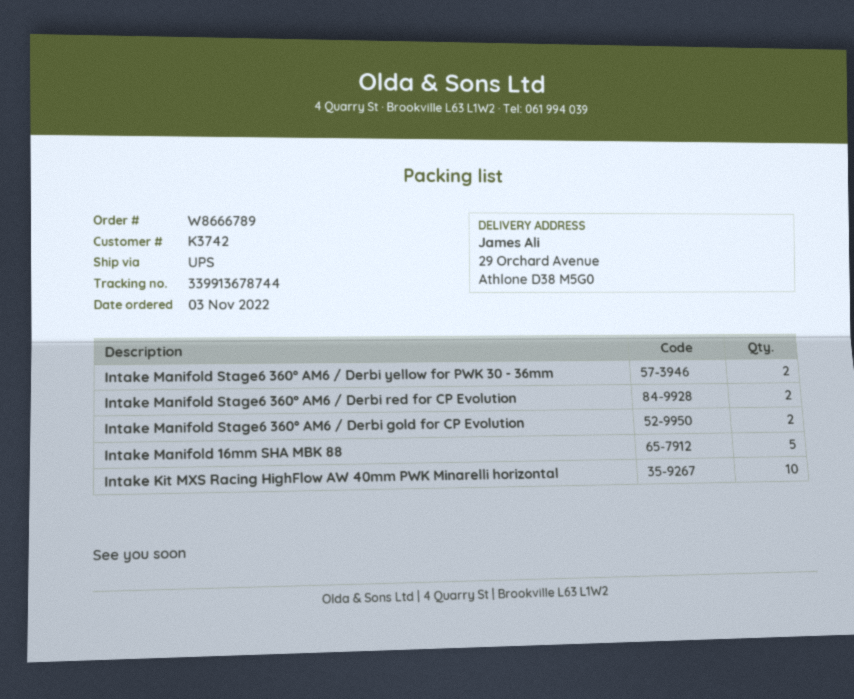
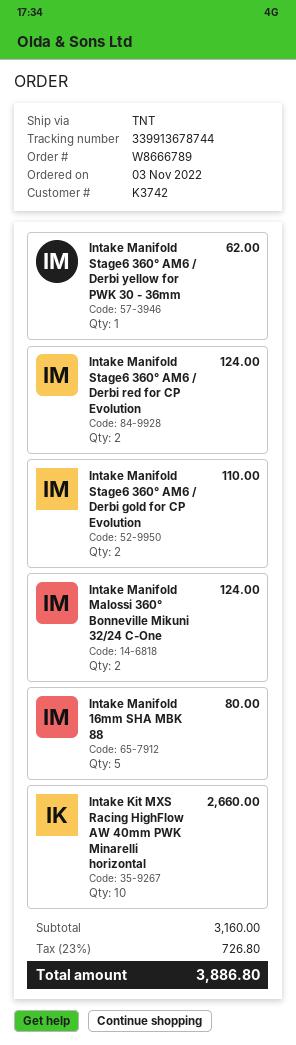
shipping method: UPS -> TNT
Intake Manifold Stage6 360° AM6 / Derbi yellow for PWK 30 - 36mm: 2 -> 1
Intake Manifold Malossi 360° Bonneville Mikuni 32/24 C-One: none -> 2

